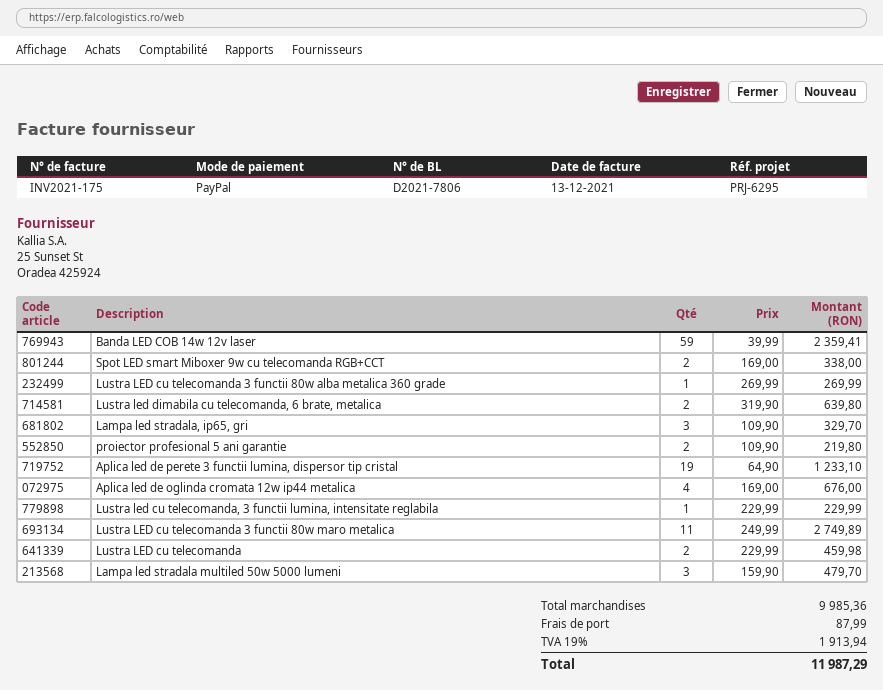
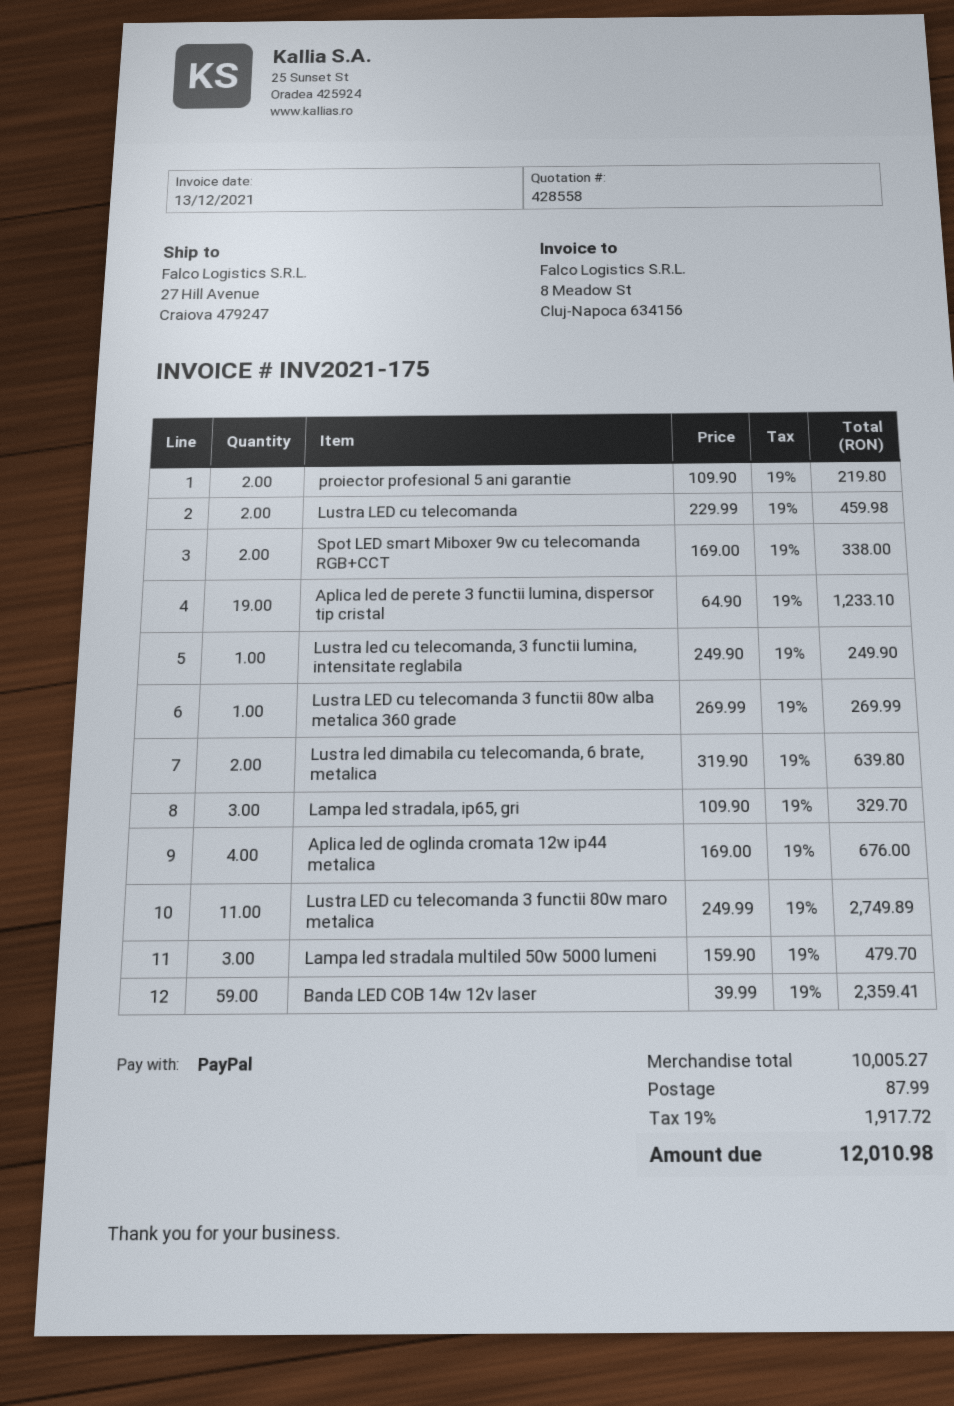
Lustra led cu telecomanda, 3 functii lumina, intensitate reglabila: 1 x 229.99 = 229.99 -> 1 x 249.90 = 249.90
subtotal: 9985.36 -> 10005.27
tax: 19% = 1913.94 -> 19% = 1917.72
total: 11987.29 -> 12010.98

